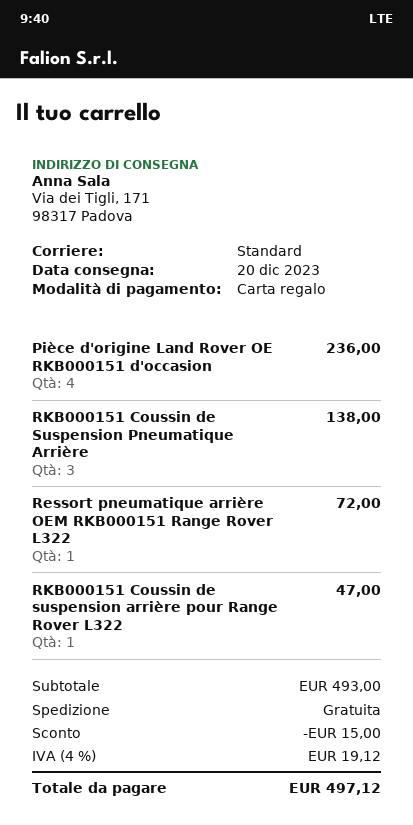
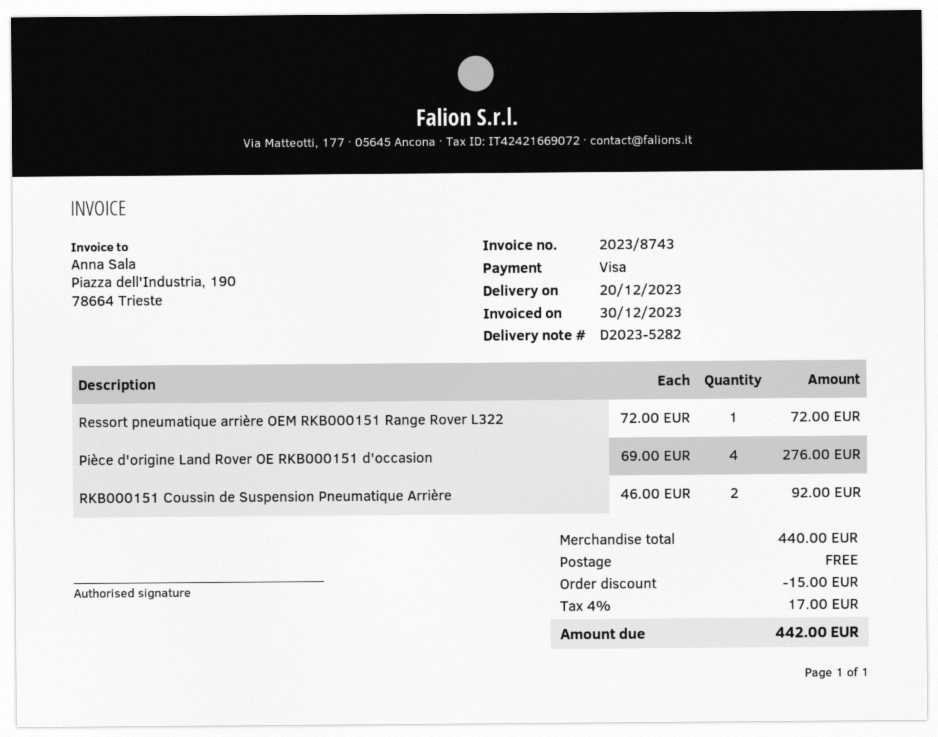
payment method: gift card -> Visa
Pièce d'origine Land Rover OE RKB000151 d'occasion: 4 for 236.00 -> 4 for 276.00
RKB000151 Coussin de Suspension Pneumatique Arrière: 3 for 138.00 -> 2 for 92.00
RKB000151 Coussin de suspension arrière pour Range Rover L322: 1 for 47.00 -> none
subtotal: 493.00 -> 440.00
tax: 4% = 19.12 -> 4% = 17.00
total: 497.12 -> 442.00

